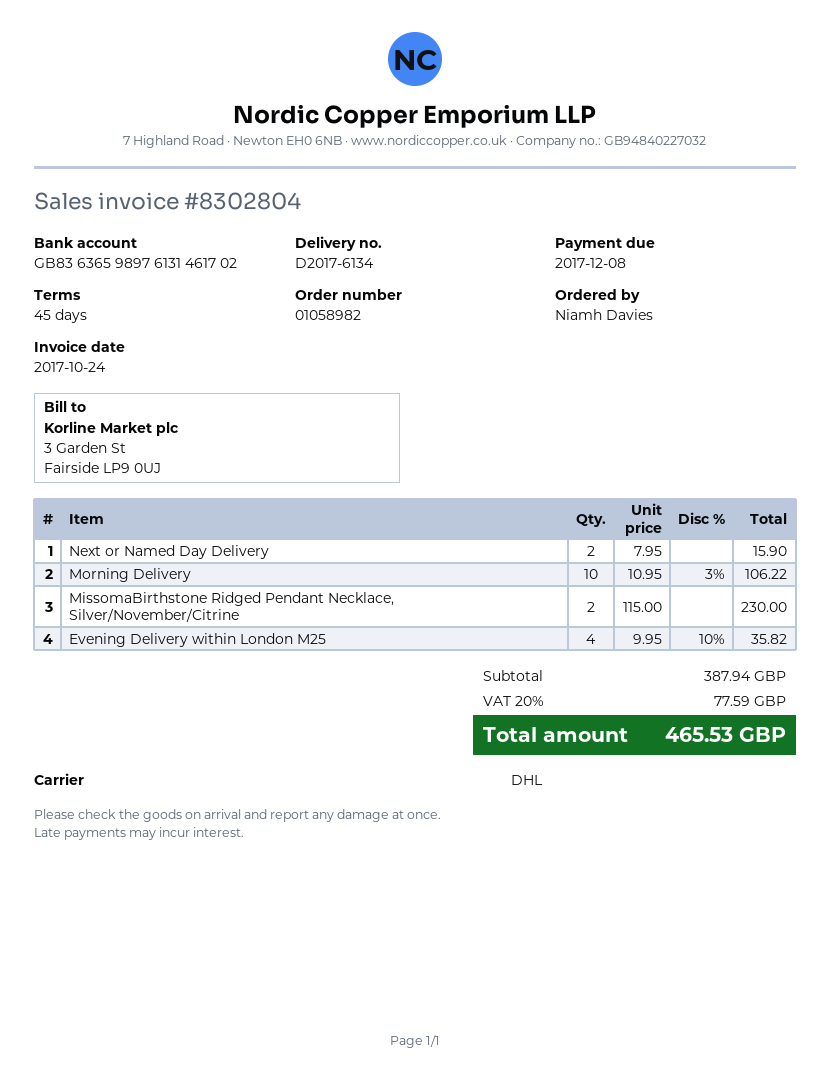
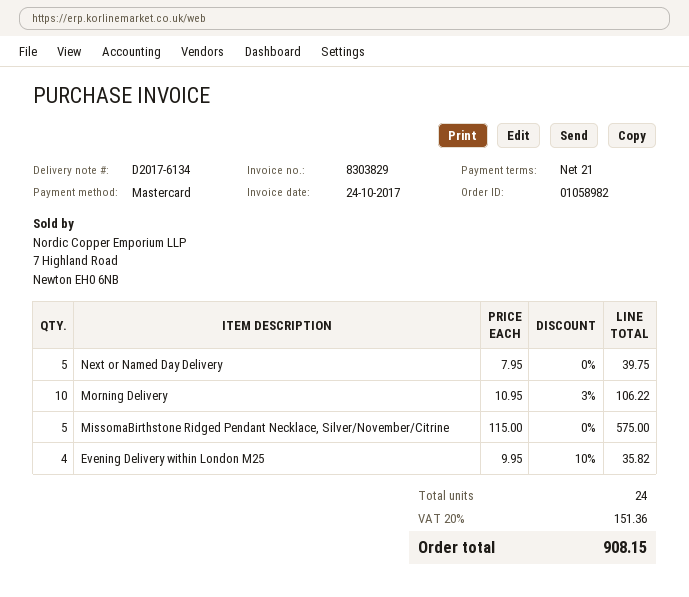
invoice number: 8302804 -> 8303829
payment terms: 45 days -> 21 days
Next or Named Day Delivery: 2 x 7.95 = 15.90 -> 5 x 7.95 = 39.75
MissomaBirthstone Ridged Pendant Necklace, Silver/November/Citrine: 2 x 115.00 = 230.00 -> 5 x 115.00 = 575.00
tax: 20% = 77.59 -> 20% = 151.36
total: 465.53 -> 908.15

